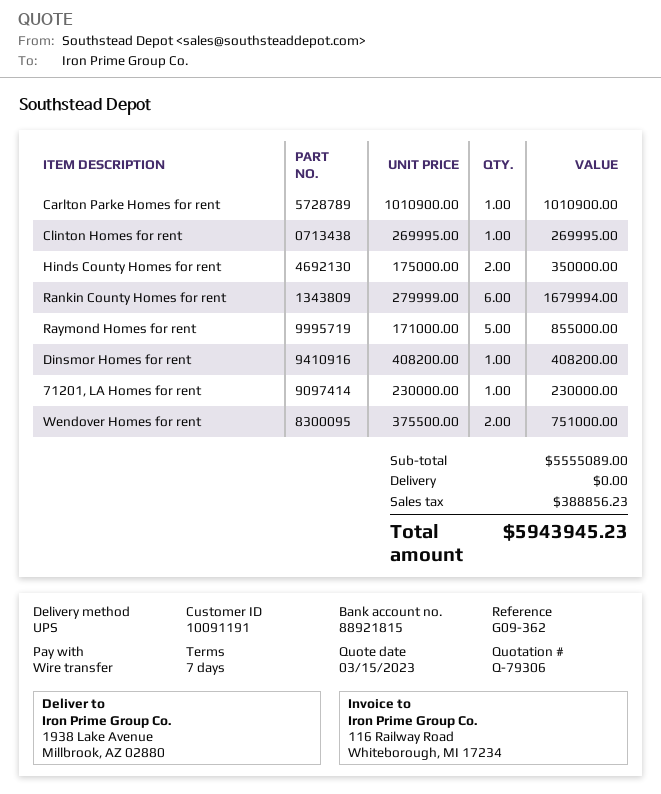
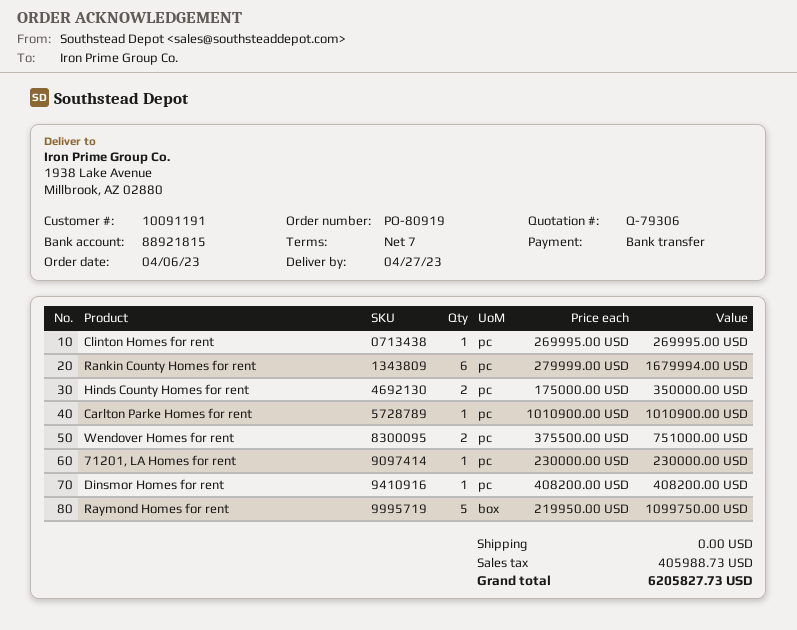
Raymond Homes for rent: 5 x 171000.00 = 855000.00 -> 5 x 219950.00 = 1099750.00
tax: 388856.23 -> 405988.73
total: 5943945.23 -> 6205827.73

